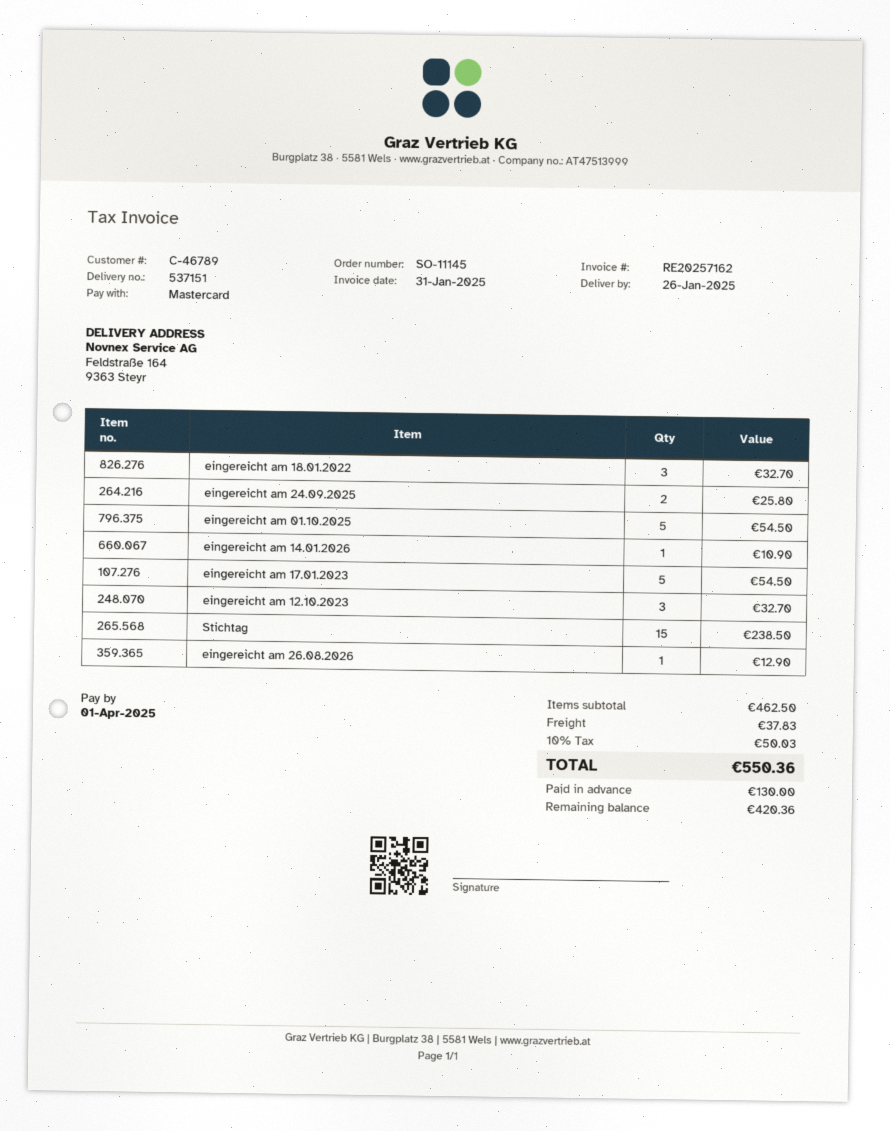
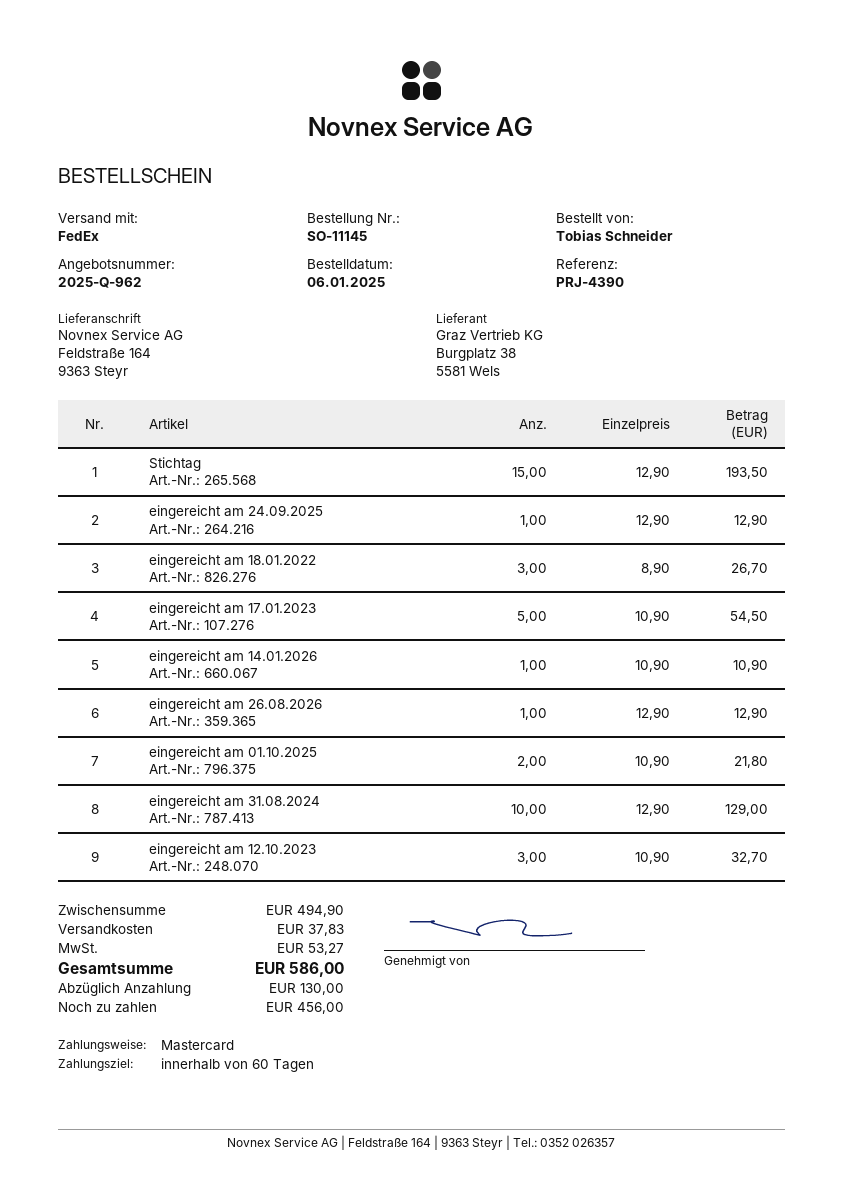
eingereicht am 18.01.2022: 3 for 32.70 -> 3 for 26.70
eingereicht am 24.09.2025: 2 for 25.80 -> 1 for 12.90
eingereicht am 01.10.2025: 5 for 54.50 -> 2 for 21.80
Stichtag: 15 for 238.50 -> 15 for 193.50
eingereicht am 31.08.2024: none -> 10 for 129.00
subtotal: 462.50 -> 494.90
tax: 50.03 -> 53.27
total: 550.36 -> 586.00
balance: 420.36 -> 456.00

